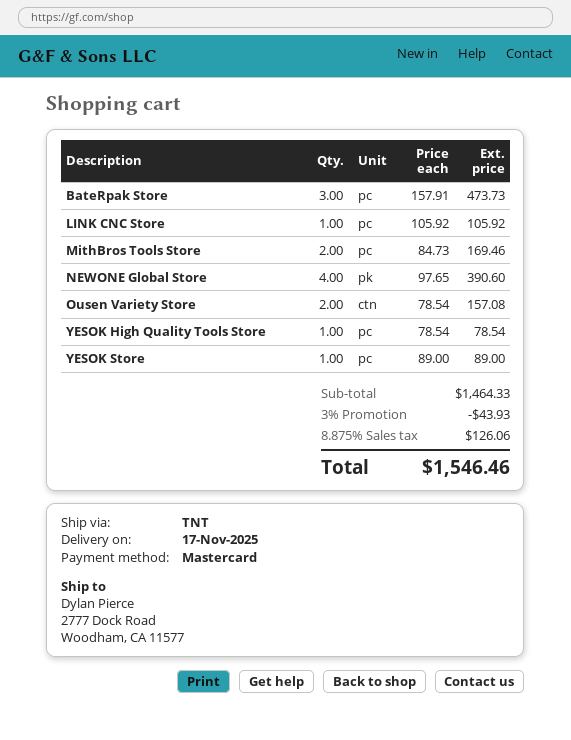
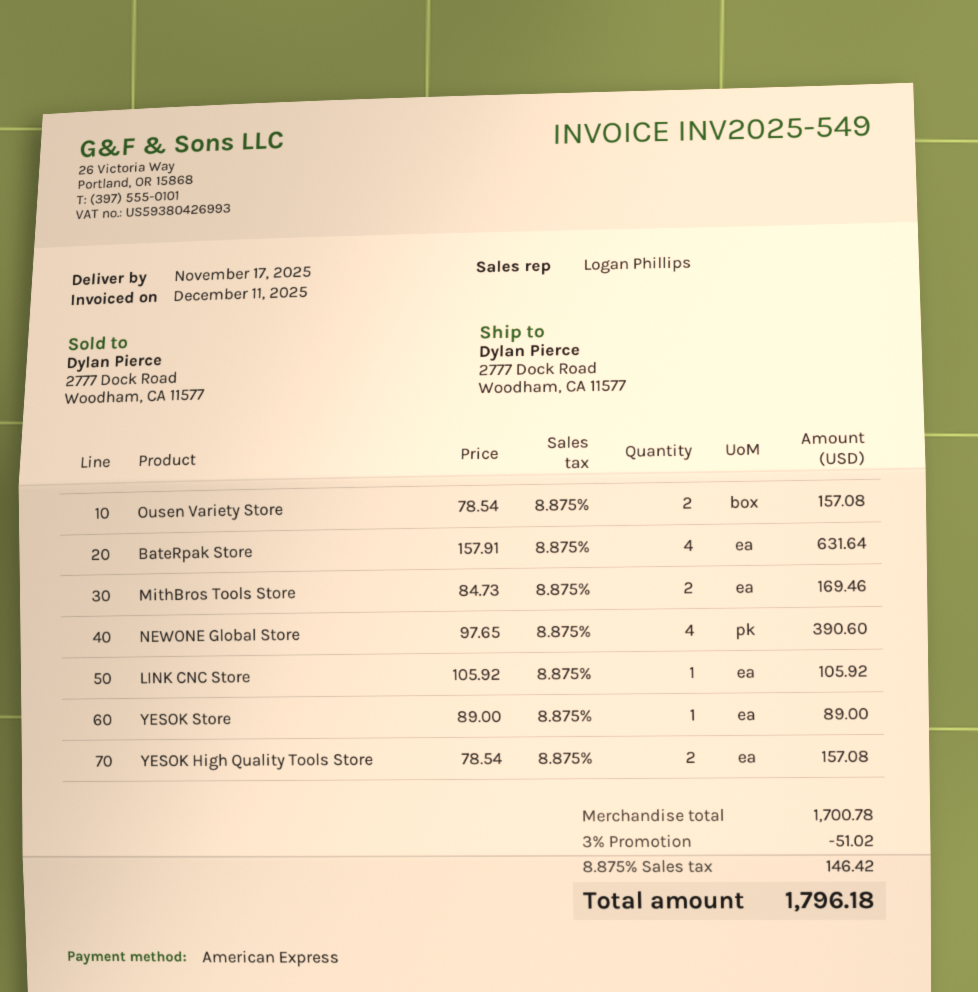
payment method: Mastercard -> American Express
BateRpak Store: 3 x 157.91 = 473.73 -> 4 x 157.91 = 631.64
YESOK High Quality Tools Store: 1 x 78.54 = 78.54 -> 2 x 78.54 = 157.08
subtotal: 1464.33 -> 1700.78
discount: 3% = 43.93 -> 3% = 51.02
tax: 8.875% = 126.06 -> 8.875% = 146.42
total: 1546.46 -> 1796.18

